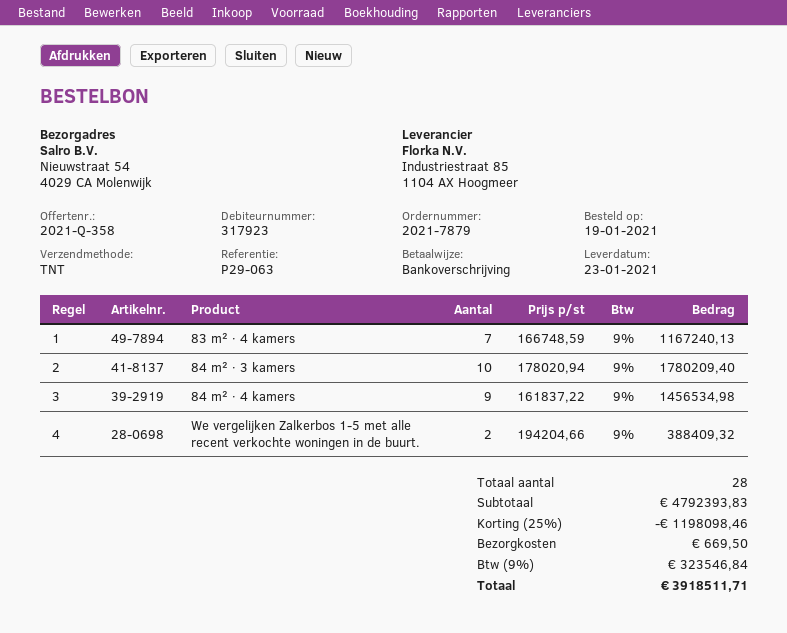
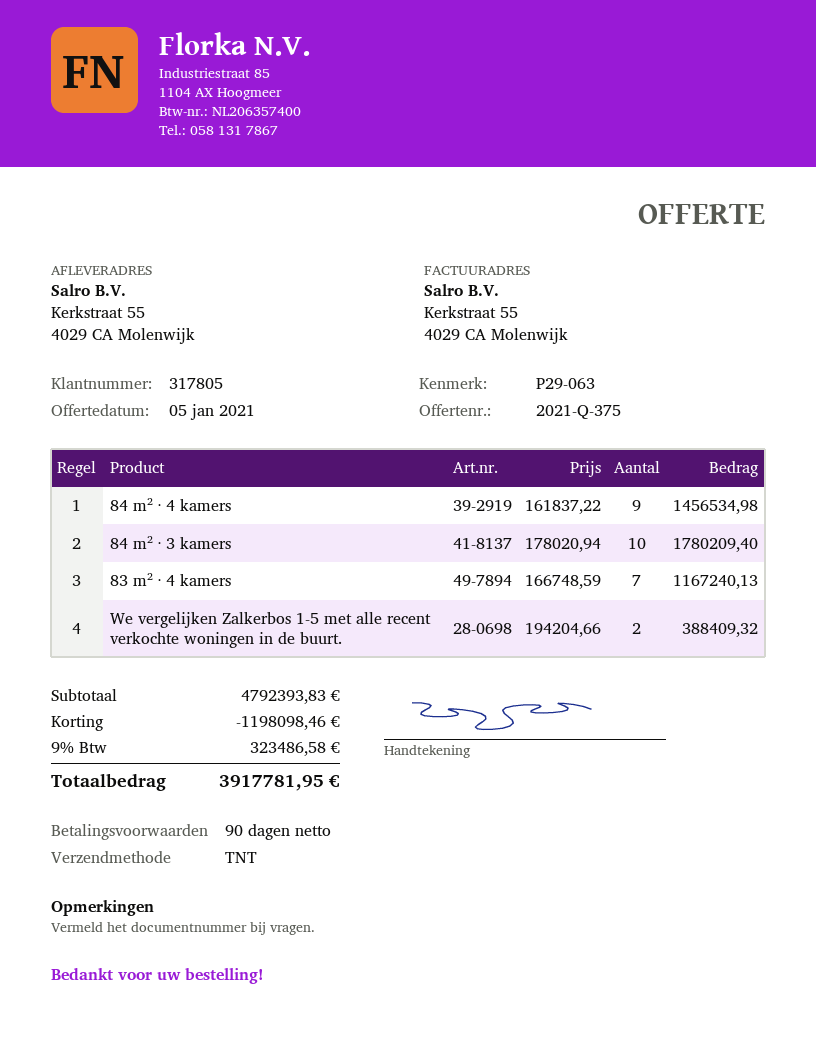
quote number: 2021-Q-358 -> 2021-Q-375
customer number: 317923 -> 317805
ship to: Nieuwstraat 54, 4029 CA Molenwijk -> Kerkstraat 55, 4029 CA Molenwijk
shipping: 669.50 -> none
tax: 9% = 323546.84 -> 9% = 323486.58
total: 3918511.71 -> 3917781.95

